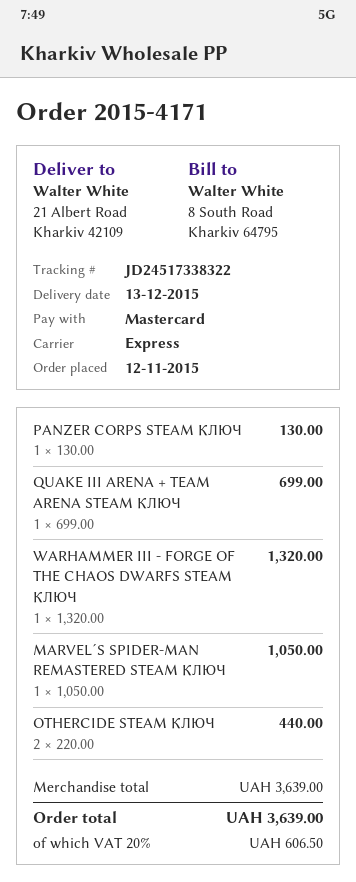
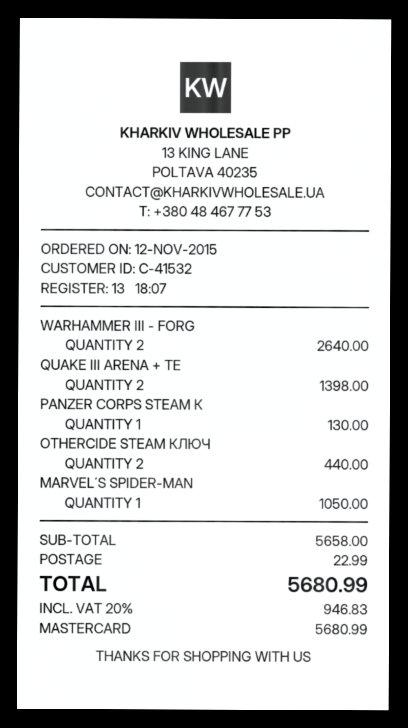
QUAKE III ARENA + TEAM ARENA STEAM КЛЮЧ: 1 for 699.00 -> 2 for 1398.00
WARHAMMER III - FORGE OF THE CHAOS DWARFS STEAM КЛЮЧ: 1 for 1320.00 -> 2 for 2640.00
subtotal: 3639.00 -> 5658.00
shipping: none -> 22.99
tax: 20% = 606.50 -> 20% = 946.83
total: 3639.00 -> 5680.99

